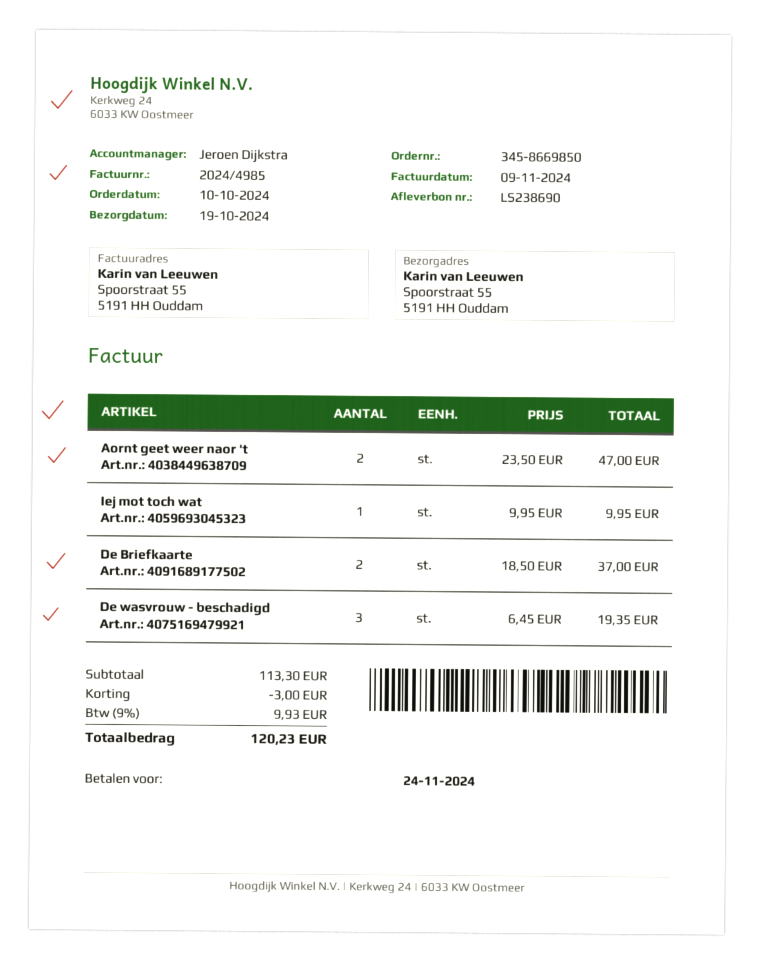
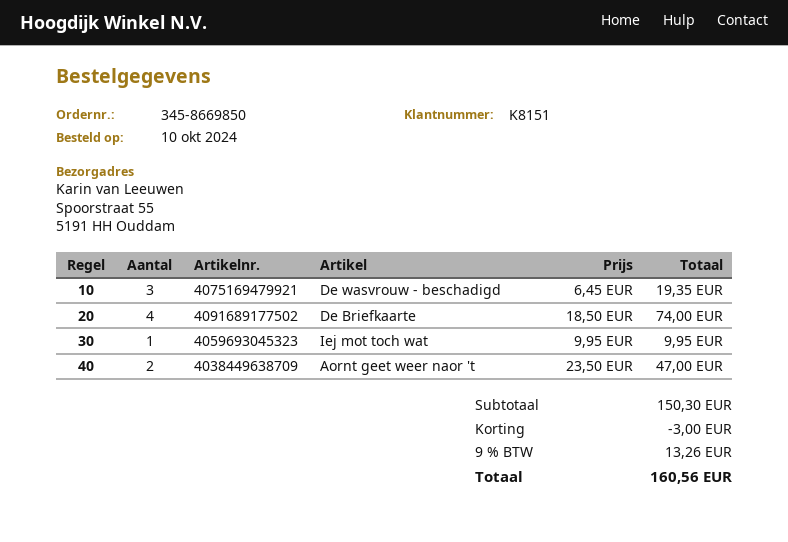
De Briefkaarte: 2 x 18.50 = 37.00 -> 4 x 18.50 = 74.00
subtotal: 113.30 -> 150.30
tax: 9% = 9.93 -> 9% = 13.26
total: 120.23 -> 160.56

